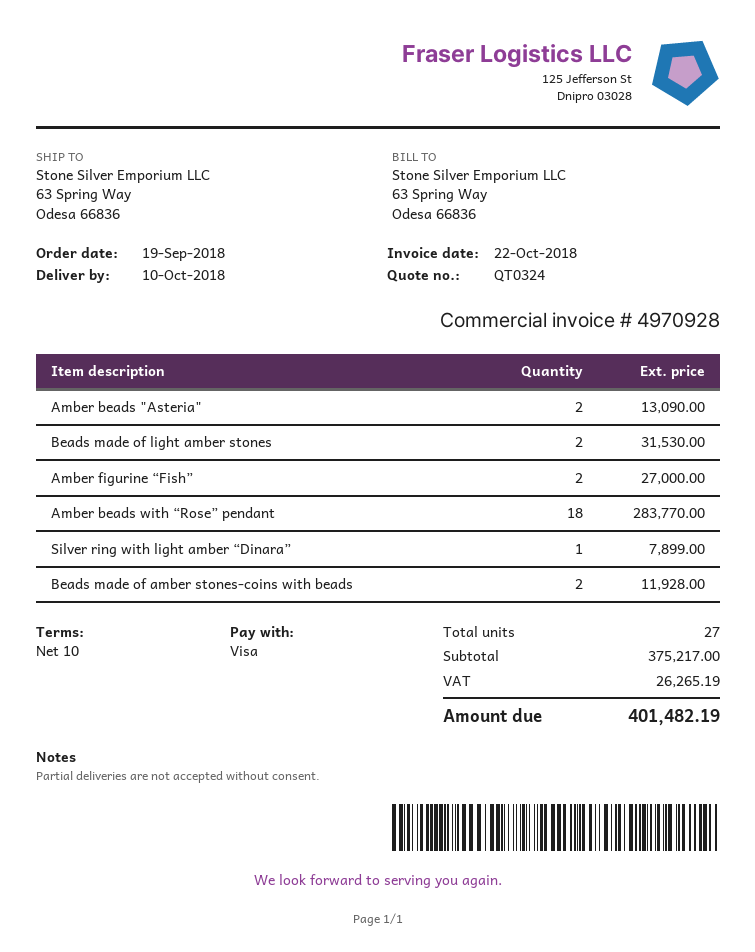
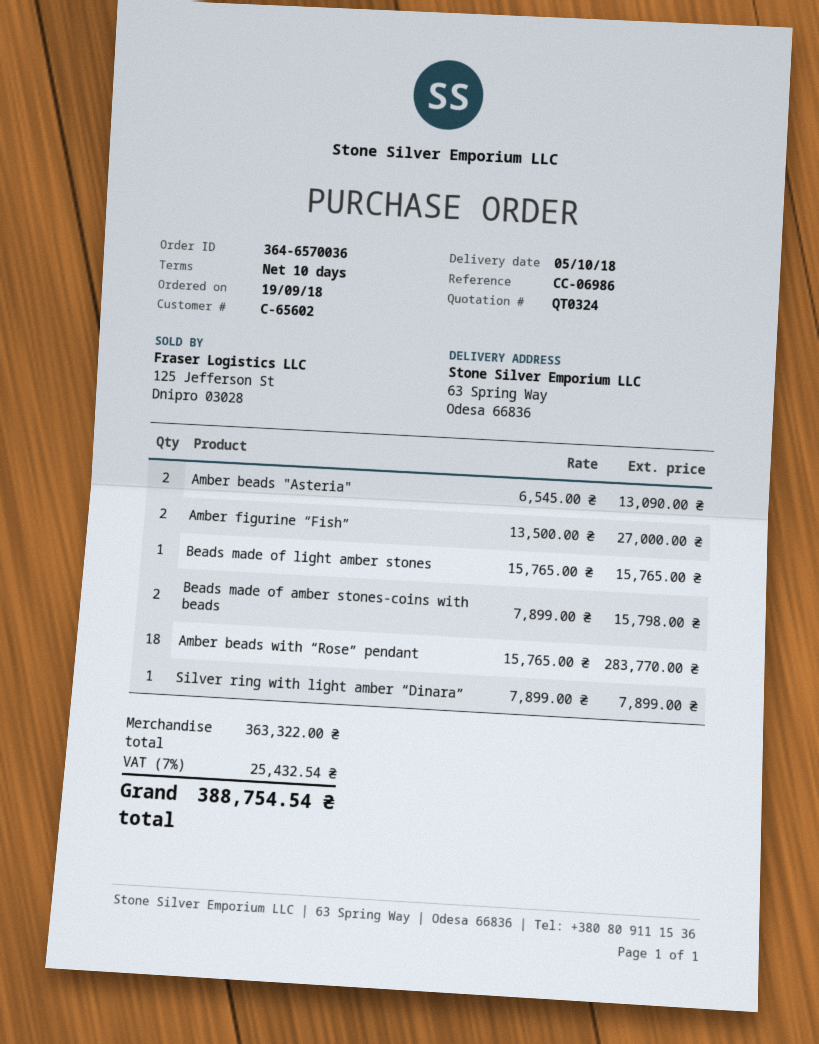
delivery date: 2018-10-10 -> 2018-10-05
Beads made of light amber stones: 2 for 31530.00 -> 1 for 15765.00
Beads made of amber stones-coins with beads: 2 for 11928.00 -> 2 for 15798.00
subtotal: 375217.00 -> 363322.00
tax: 26265.19 -> 25432.54
total: 401482.19 -> 388754.54

